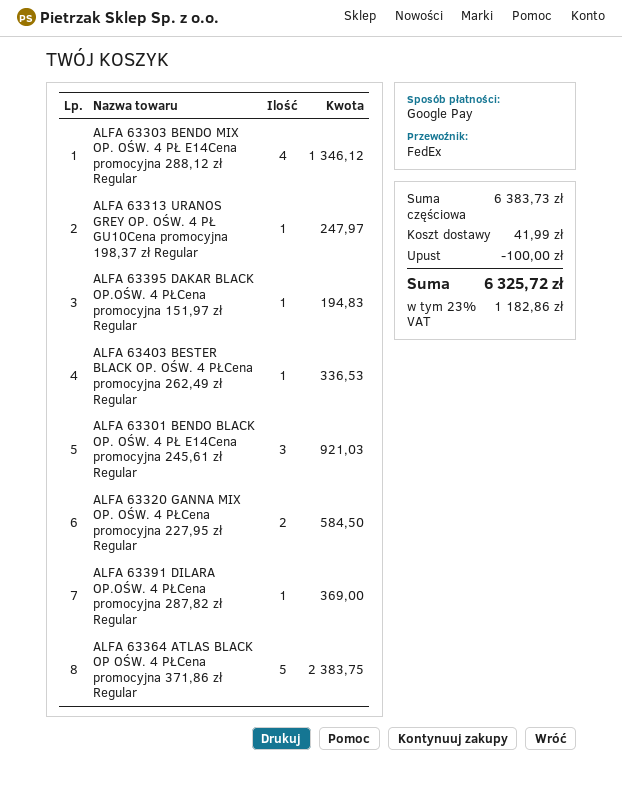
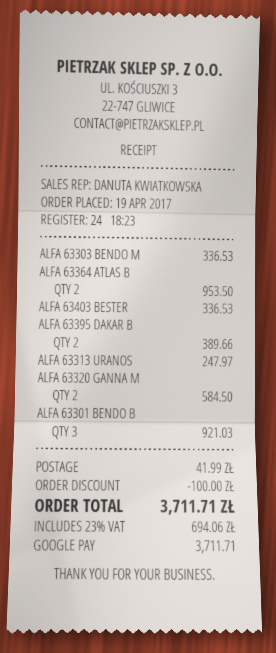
ALFA 63303 BENDO MIX OP. OŚW. 4 PŁ E14Cena promocyjna 288,12 zł Regular: 4 for 1346.12 -> 1 for 336.53
ALFA 63395 DAKAR BLACK OP.OŚW. 4 PŁCena promocyjna 151,97 zł Regular: 1 for 194.83 -> 2 for 389.66
ALFA 63391 DILARA OP.OŚW. 4 PŁCena promocyjna 287,82 zł Regular: 1 for 369.00 -> none
ALFA 63364 ATLAS BLACK OP OŚW. 4 PŁCena promocyjna 371,86 zł Regular: 5 for 2383.75 -> 2 for 953.50
tax: 23% = 1182.86 -> 23% = 694.06
total: 6325.72 -> 3711.71

